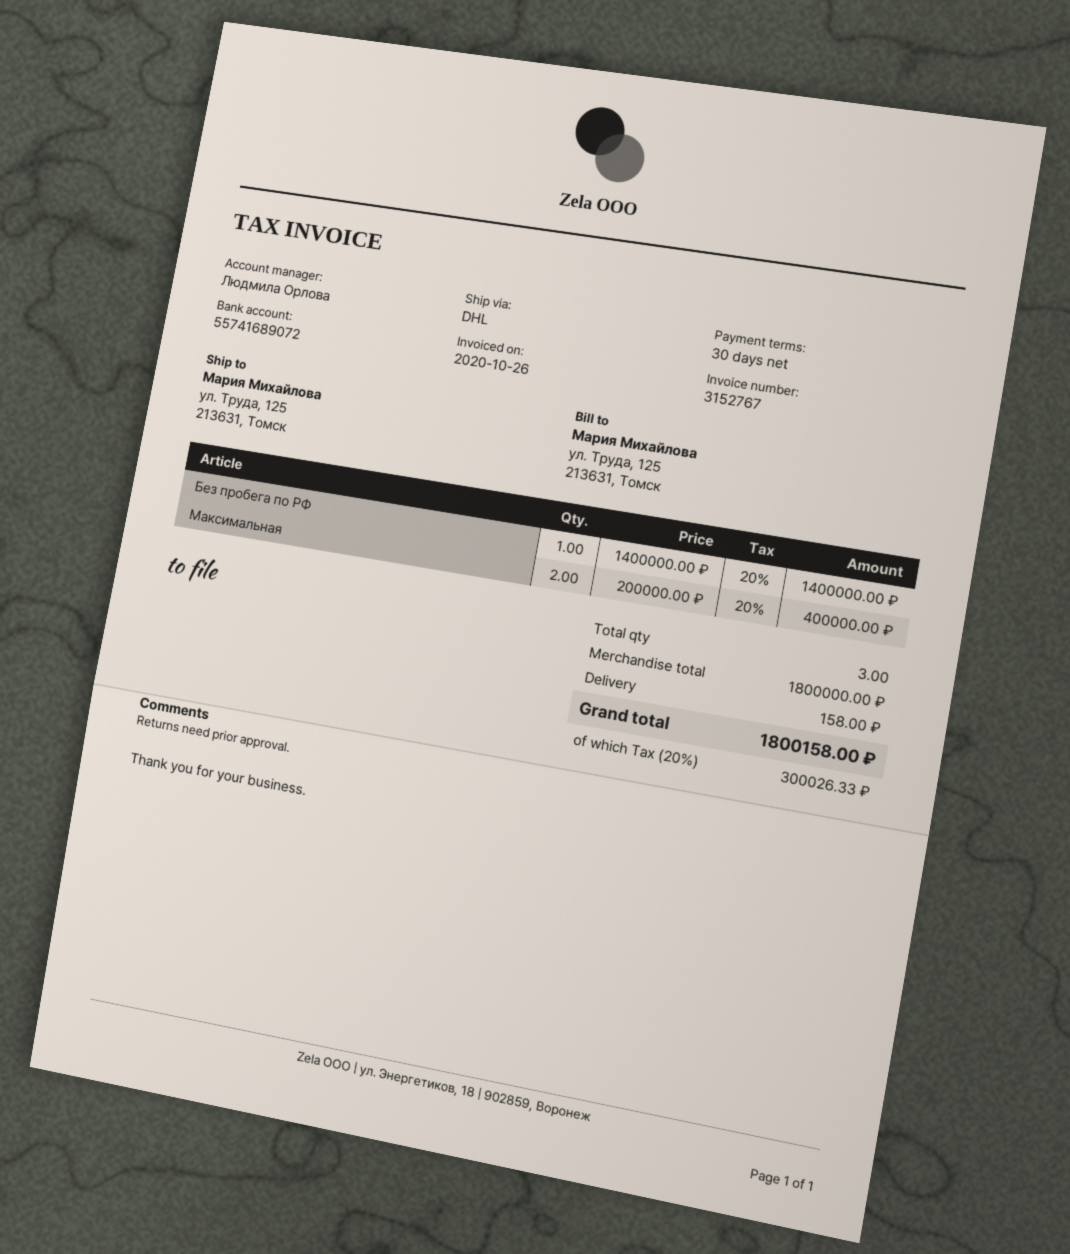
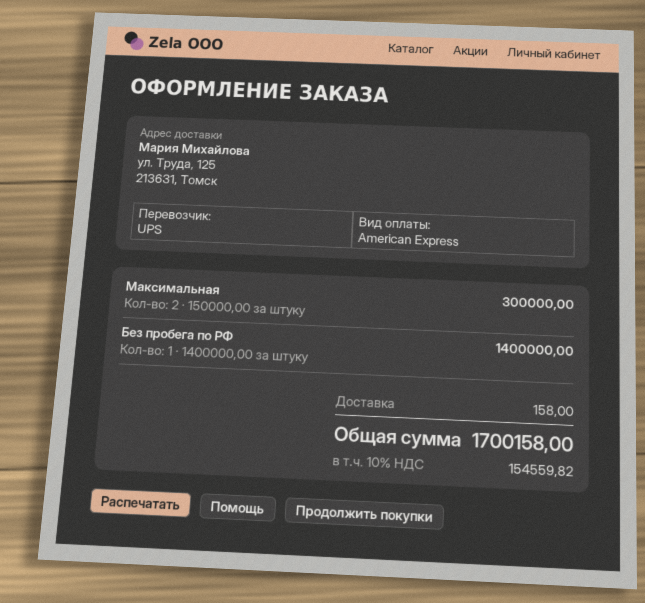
shipping method: DHL -> UPS
Максимальная: 2 x 200000.00 = 400000.00 -> 2 x 150000.00 = 300000.00
tax: 20% = 300026.33 -> 10% = 154559.82
total: 1800158.00 -> 1700158.00

